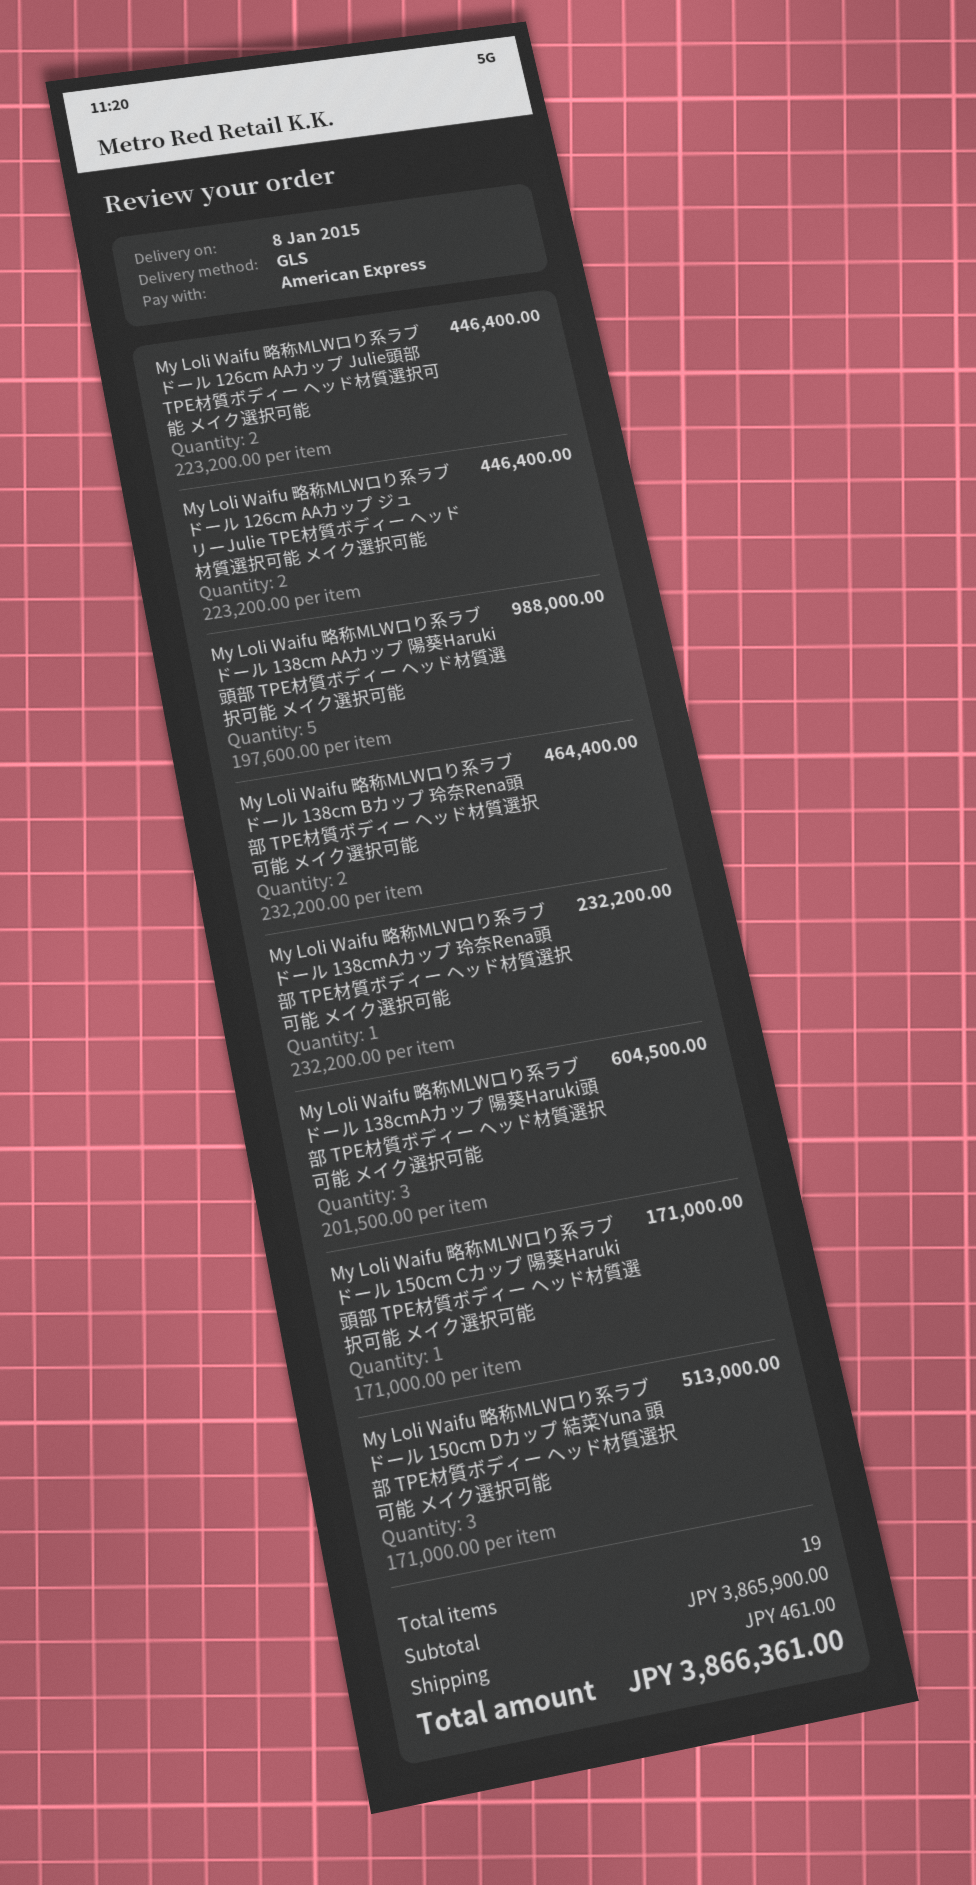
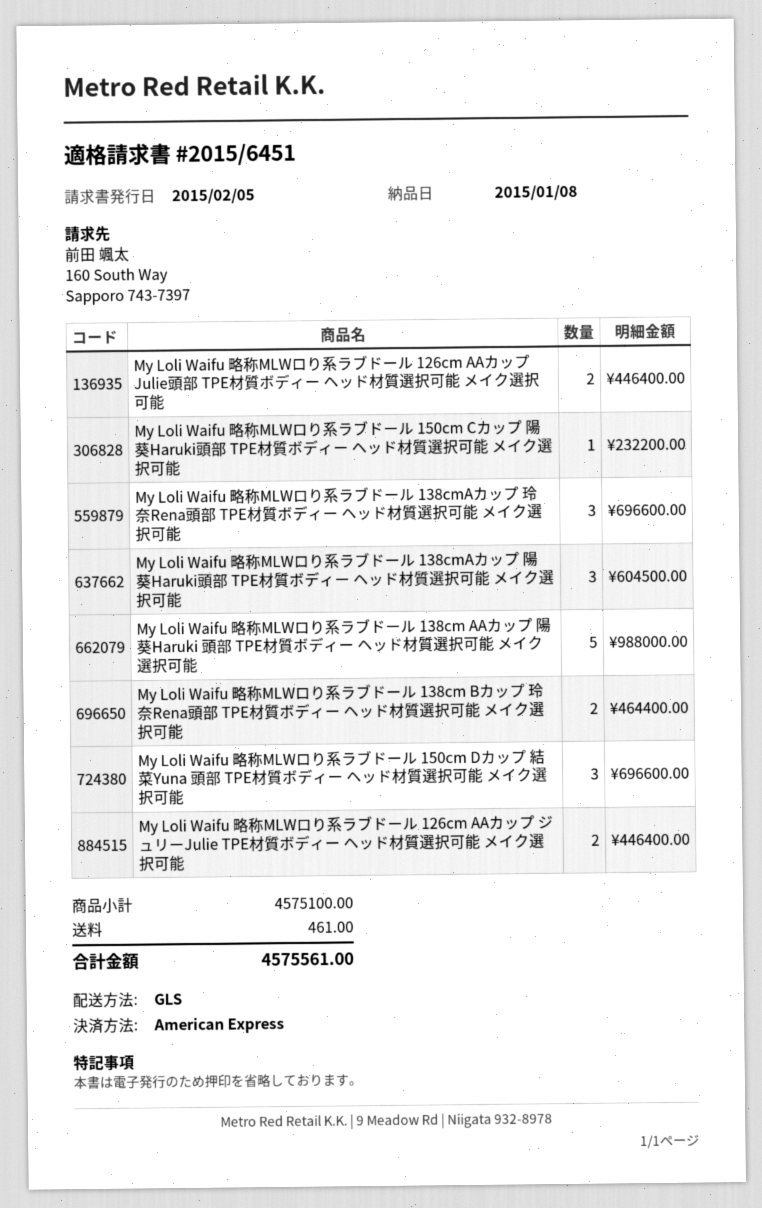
My Loli Waifu 略称MLWロり系ラブドール 138cmAカップ 玲奈Rena頭部 TPE材質ボディー ヘッド材質選択可能 メイク選択可能: 1 for 232200.00 -> 3 for 696600.00
My Loli Waifu 略称MLWロり系ラブドール 150cm Cカップ 陽葵Haruki頭部 TPE材質ボディー ヘッド材質選択可能 メイク選択可能: 1 for 171000.00 -> 1 for 232200.00
My Loli Waifu 略称MLWロり系ラブドール 150cm Dカップ 結菜Yuna 頭部 TPE材質ボディー ヘッド材質選択可能 メイク選択可能: 3 for 513000.00 -> 3 for 696600.00
subtotal: 3865900.00 -> 4575100.00
total: 3866361.00 -> 4575561.00

